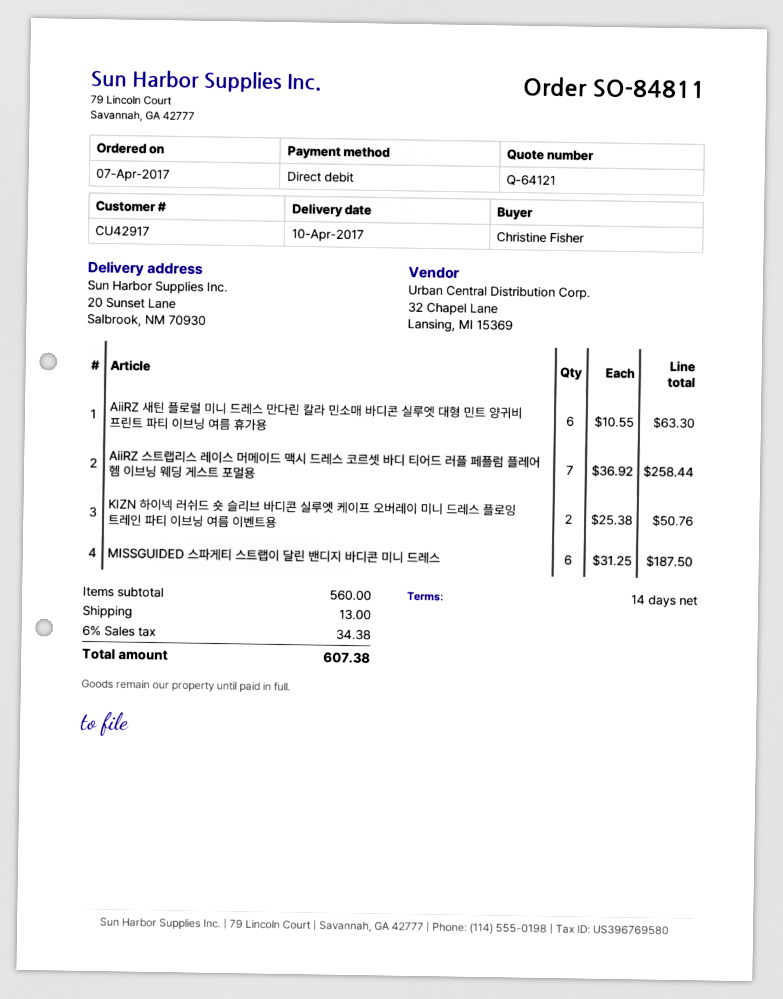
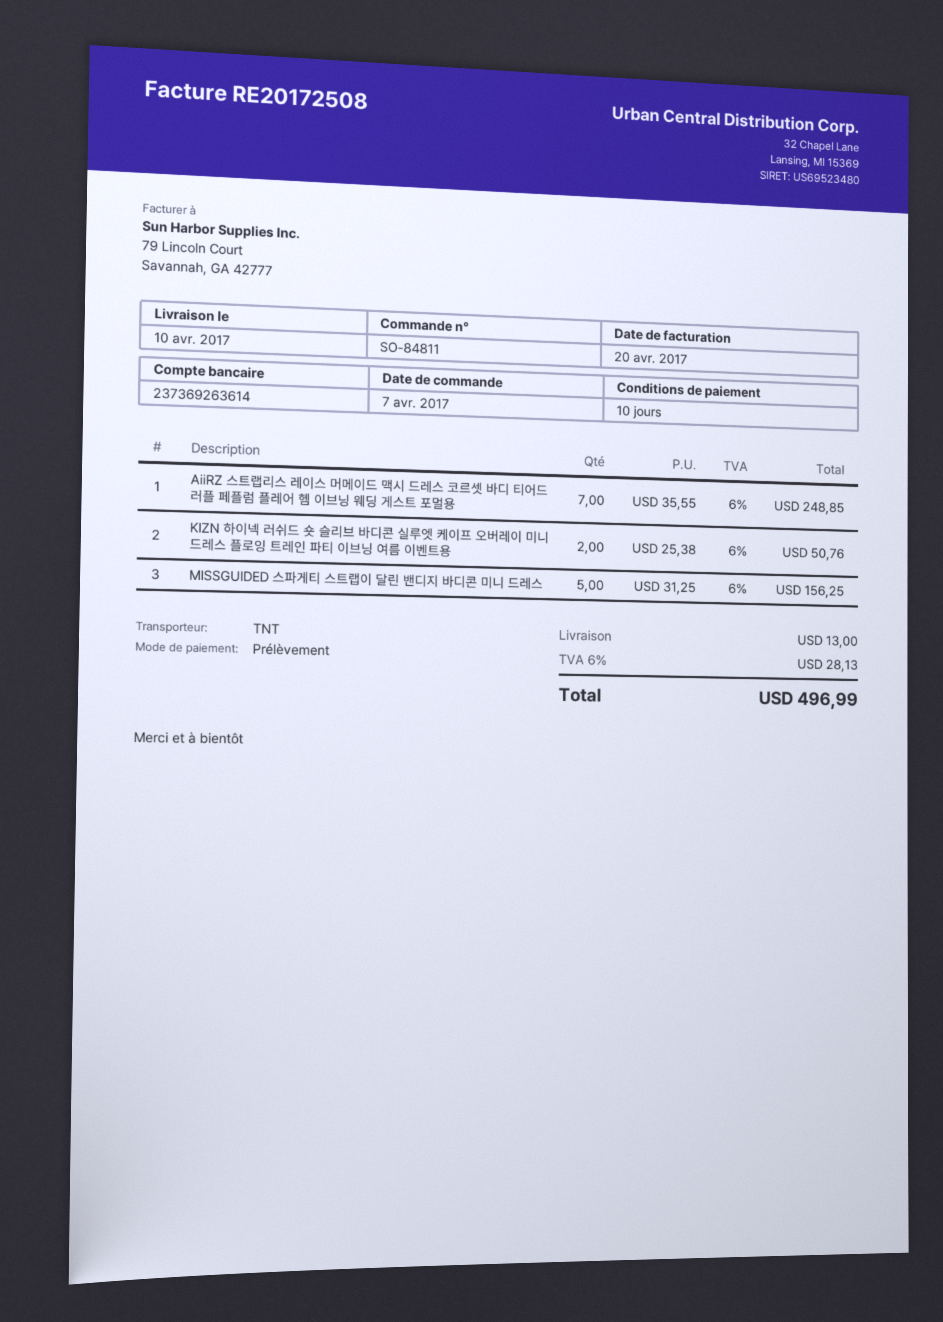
payment terms: 14 days -> 10 days
AiiRZ 새틴 플로럴 미니 드레스 만다린 칼라 민소매 바디콘 실루엣 대형 민트 양귀비 프린트 파티 이브닝 여름 휴가용: 6 x 10.55 = 63.30 -> none
AiiRZ 스트랩리스 레이스 머메이드 맥시 드레스 코르셋 바디 티어드 러플 페플럼 플레어 헴 이브닝 웨딩 게스트 포멀용: 7 x 36.92 = 258.44 -> 7 x 35.55 = 248.85
MISSGUIDED 스파게티 스트랩이 달린 밴디지 바디콘 미니 드레스: 6 x 31.25 = 187.50 -> 5 x 31.25 = 156.25
tax: 6% = 34.38 -> 6% = 28.13
total: 607.38 -> 496.99

